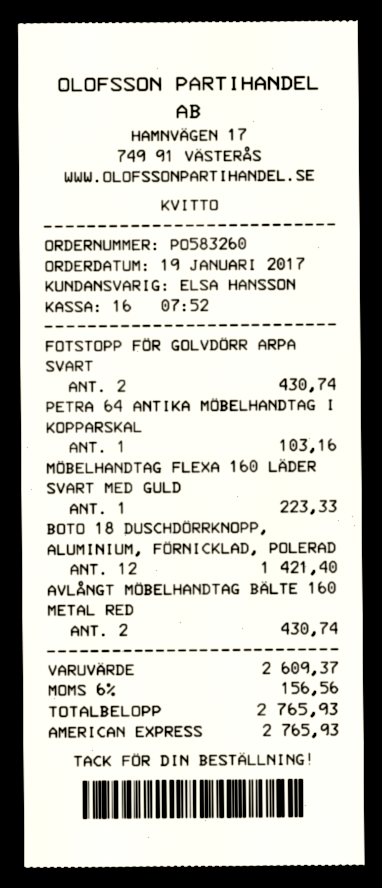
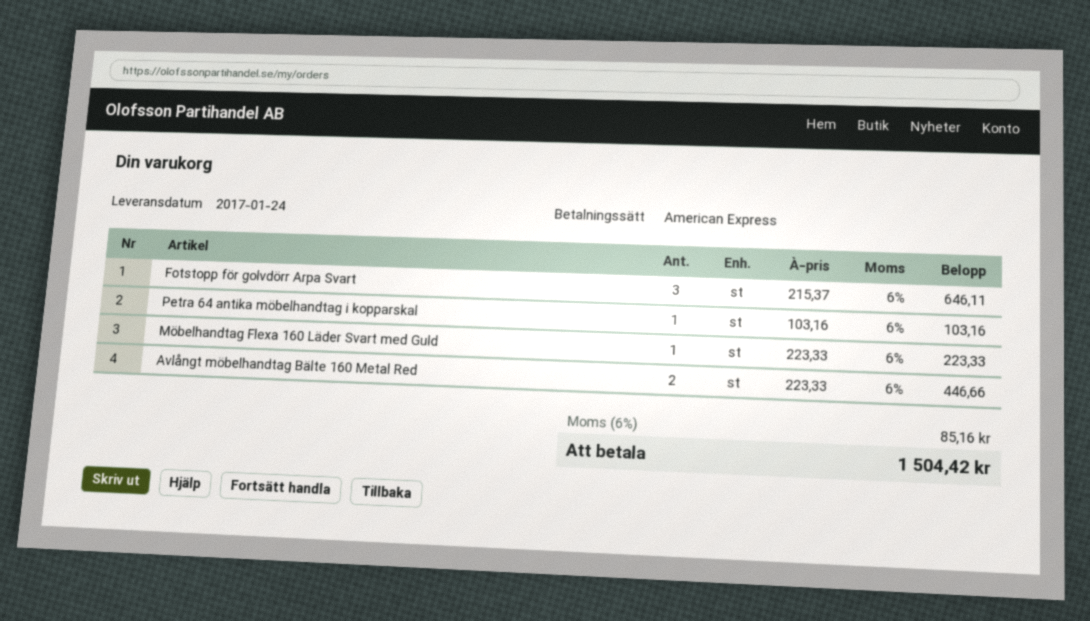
FOTSTOPP FÖR GOLVDÖRR ARPA SVART: 2 for 430.74 -> 3 for 646.11
BOTO 18 DUSCHDÖRRKNOPP, ALUMINIUM, FÖRNICKLAD, POLERAD: 12 for 1421.40 -> none
AVLÅNGT MÖBELHANDTAG BÄLTE 160 METAL RED: 2 for 430.74 -> 2 for 446.66
tax: 6% = 156.56 -> 6% = 85.16
total: 2765.93 -> 1504.42

